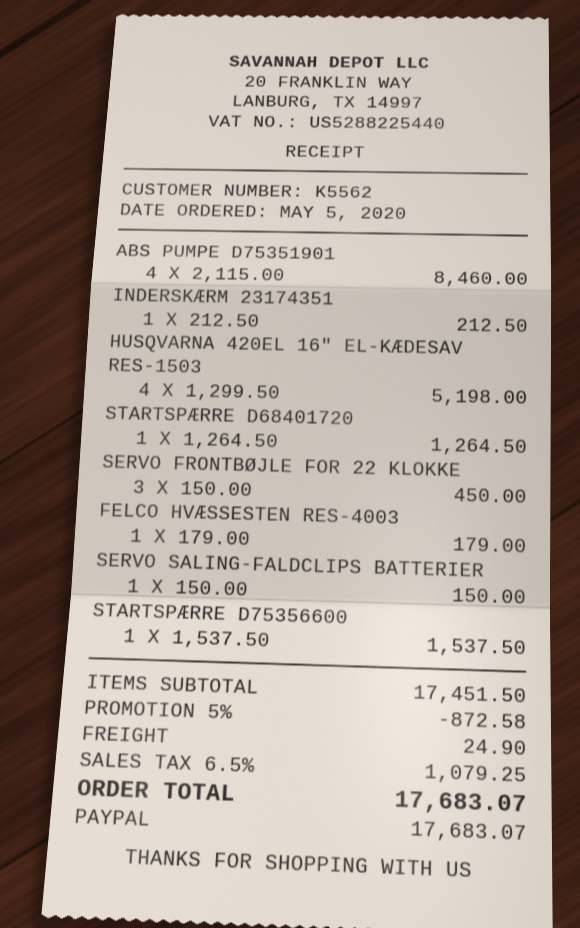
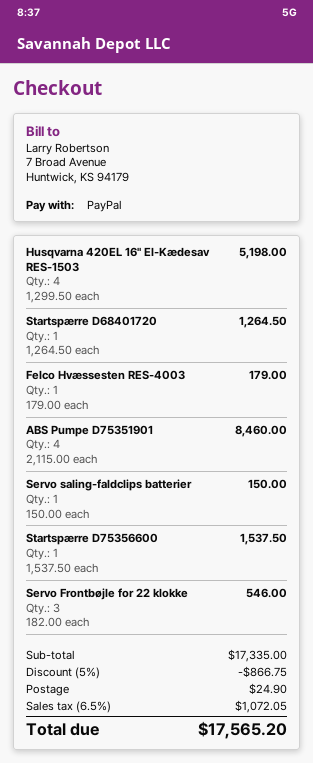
INDERSKÆRM 23174351: 1 x 212.50 = 212.50 -> none
SERVO FRONTBØJLE FOR 22 KLOKKE: 3 x 150.00 = 450.00 -> 3 x 182.00 = 546.00
subtotal: 17451.50 -> 17335.00
discount: 5% = 872.58 -> 5% = 866.75
tax: 6.5% = 1079.25 -> 6.5% = 1072.05
total: 17683.07 -> 17565.20

